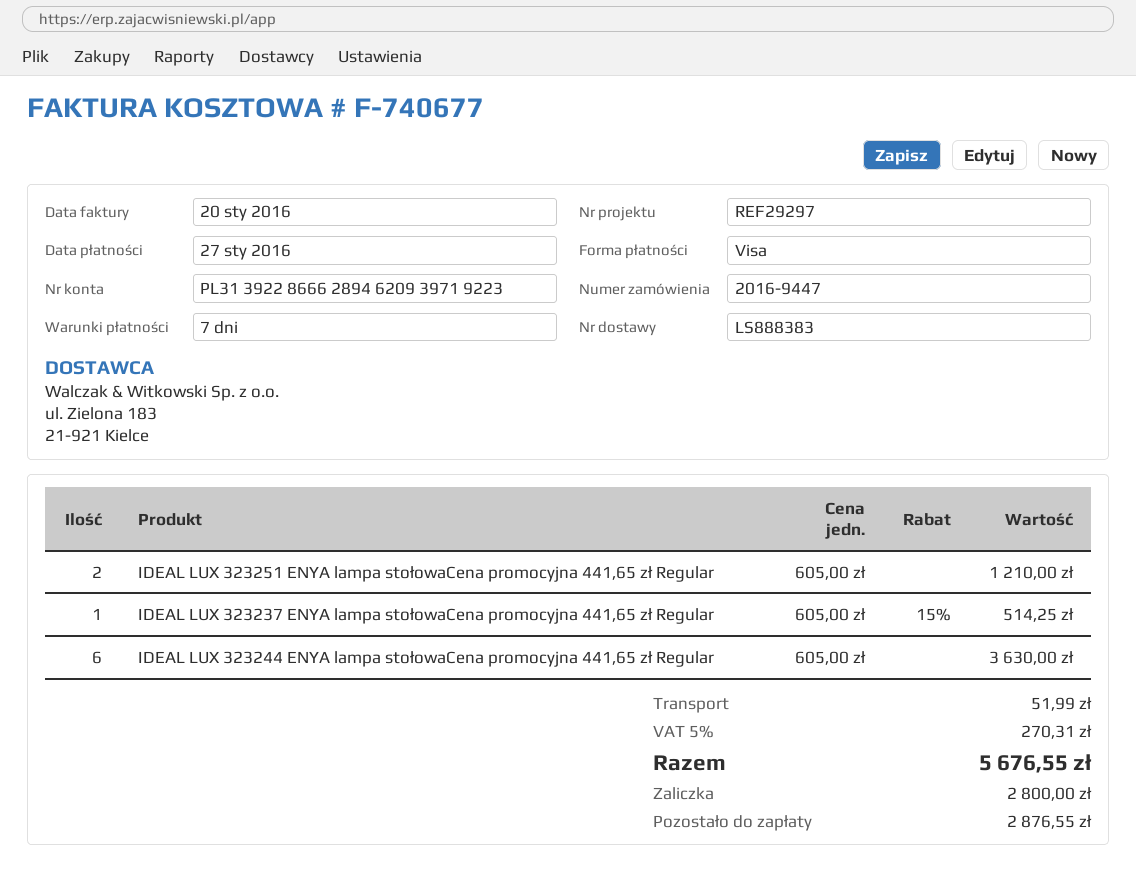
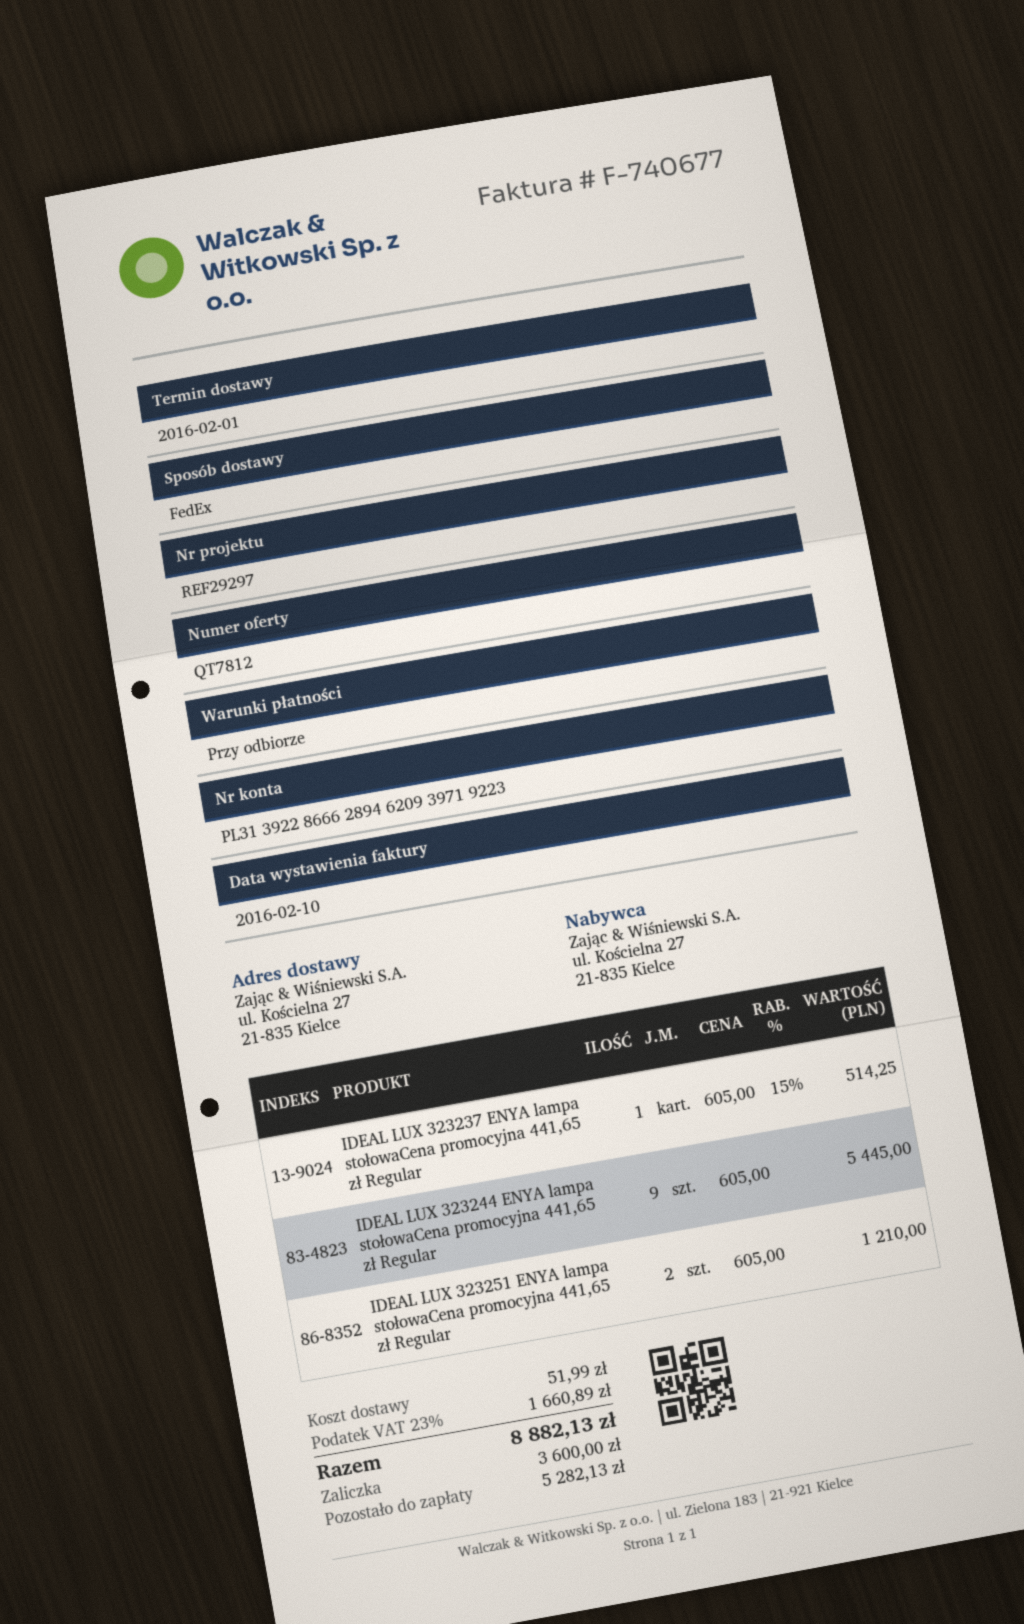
invoice date: 2016-01-20 -> 2016-02-10
payment terms: 7 days -> on receipt
IDEAL LUX 323244 ENYA lampa stołowaCena promocyjna 441,65 zł Regular: 6 x 605.00 = 3630.00 -> 9 x 605.00 = 5445.00
tax: 5% = 270.31 -> 23% = 1660.89
total: 5676.55 -> 8882.13
deposit: 2800.00 -> 3600.00
balance: 2876.55 -> 5282.13

